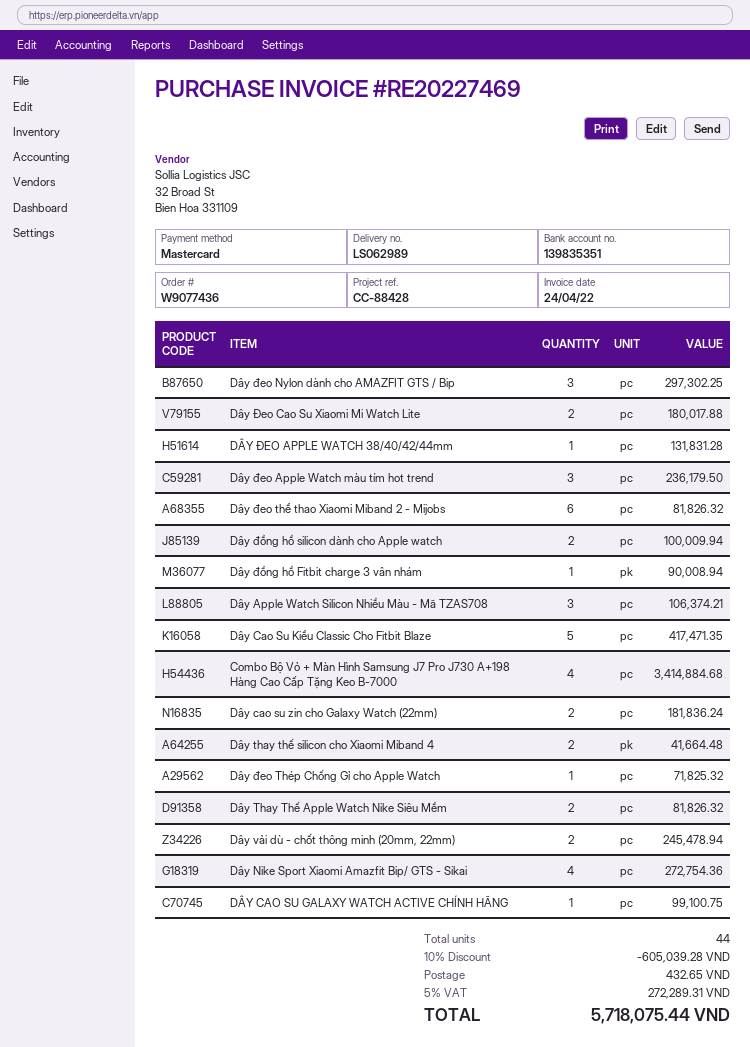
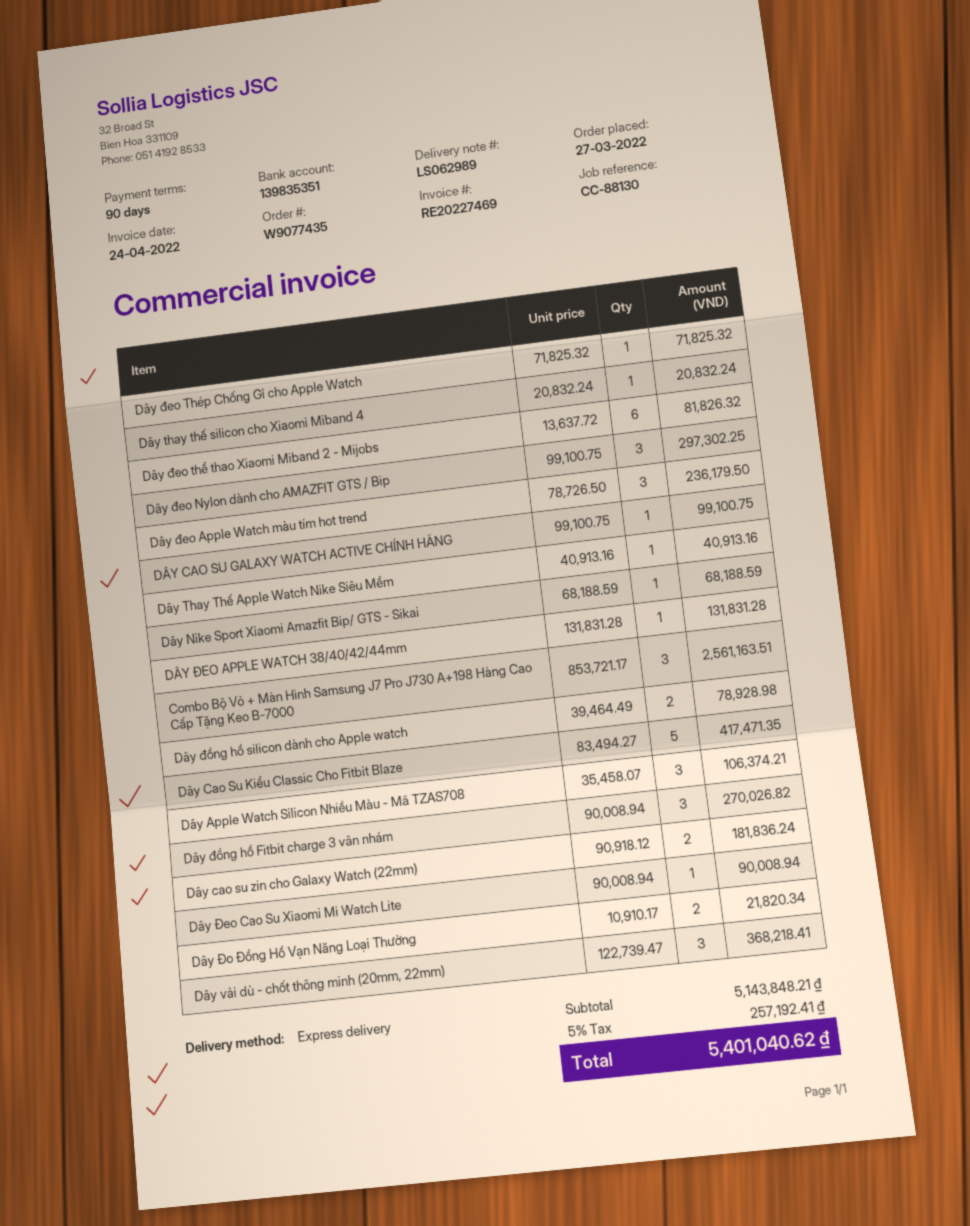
order number: W9077436 -> W9077435
reference: CC-88428 -> CC-88130
Dây Đeo Cao Su Xiaomi Mi Watch Lite: 2 for 180017.88 -> 1 for 90008.94
Dây đồng hồ silicon dành cho Apple watch: 2 for 100009.94 -> 2 for 78928.98
Dây đồng hồ Fitbit charge 3 vân nhám: 1 for 90008.94 -> 3 for 270026.82
Combo Bộ Vỏ + Màn Hình Samsung J7 Pro J730 A+198 Hàng Cao Cấp Tặng Keo B-7000: 4 for 3414884.68 -> 3 for 2561163.51
Dây thay thế silicon cho Xiaomi Miband 4: 2 for 41664.48 -> 1 for 20832.24
Dây Thay Thế Apple Watch Nike Siêu Mềm: 2 for 81826.32 -> 1 for 40913.16
Dây vải dù - chốt thông minh (20mm, 22mm): 2 for 245478.94 -> 3 for 368218.41
Dây Nike Sport Xiaomi Amazfit Bip/ GTS - Sikai: 4 for 272754.36 -> 1 for 68188.59
Dây Đo Đồng Hồ Vạn Năng Loại Thường: none -> 2 for 21820.34
discount: 10% = 605039.28 -> none
shipping: 432.65 -> none
tax: 5% = 272289.31 -> 5% = 257192.41
total: 5718075.44 -> 5401040.62

